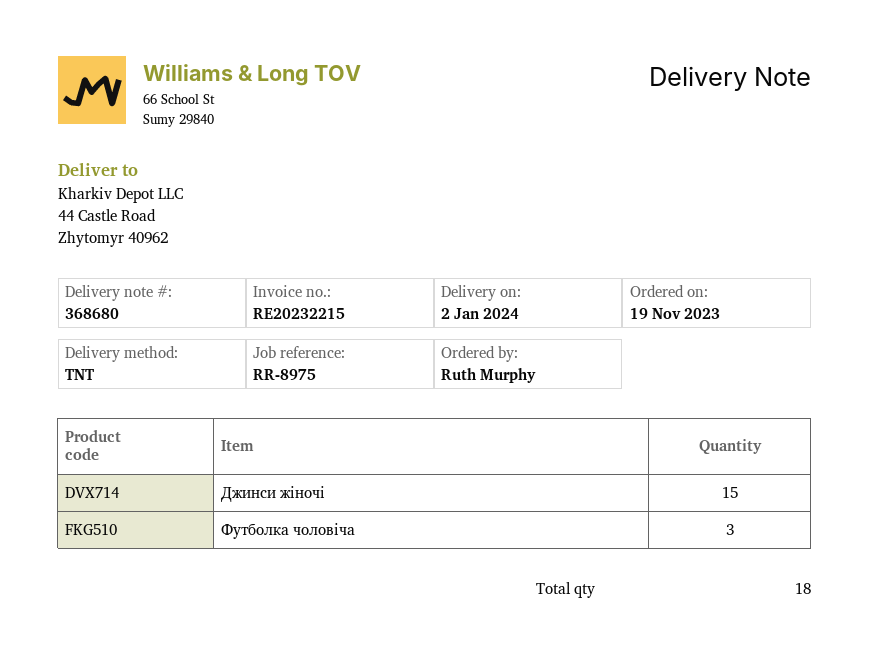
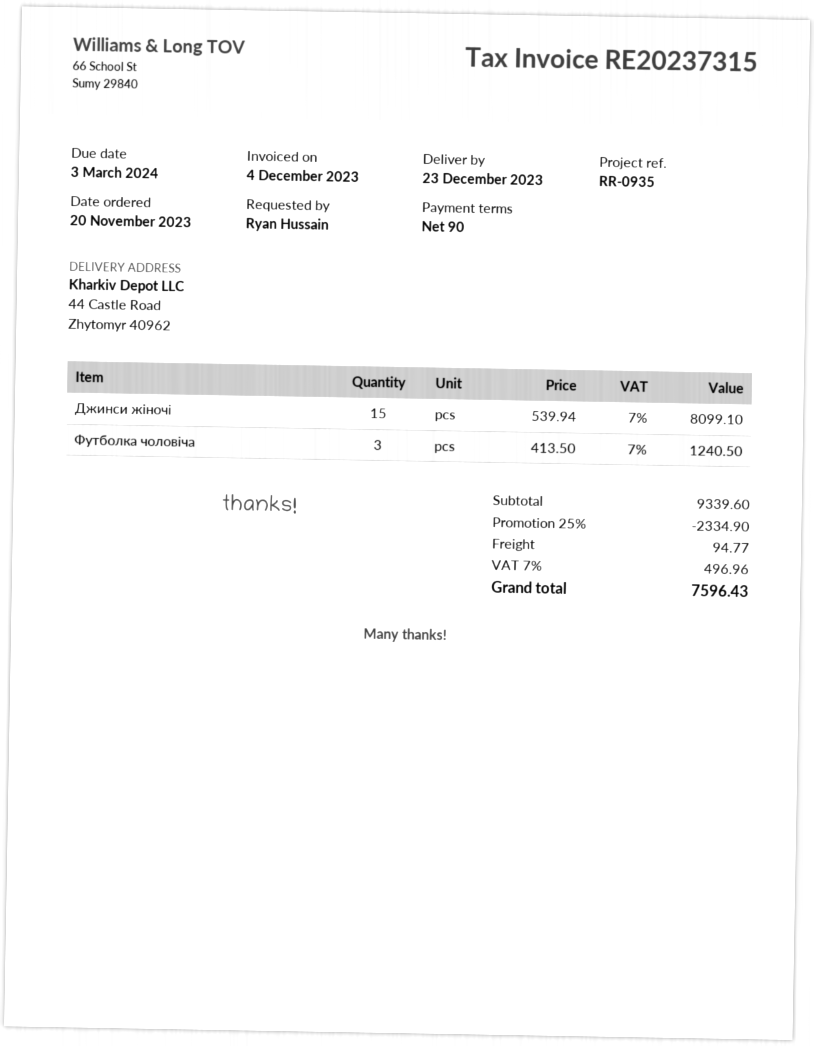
order date: 2023-11-19 -> 2023-11-20
delivery date: 2024-01-02 -> 2023-12-23
invoice number: RE20232215 -> RE20237315
reference: RR-8975 -> RR-0935
ordered by: Ruth Murphy -> Ryan Hussain

